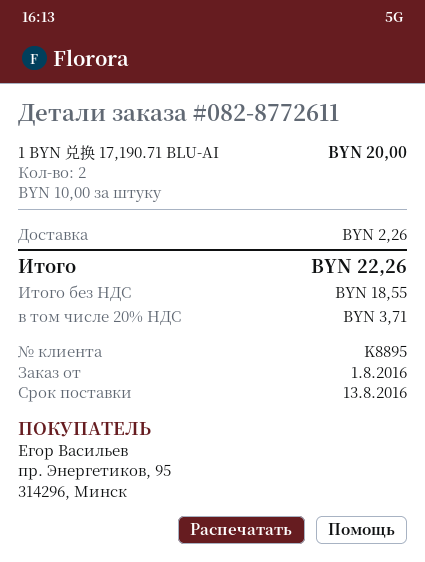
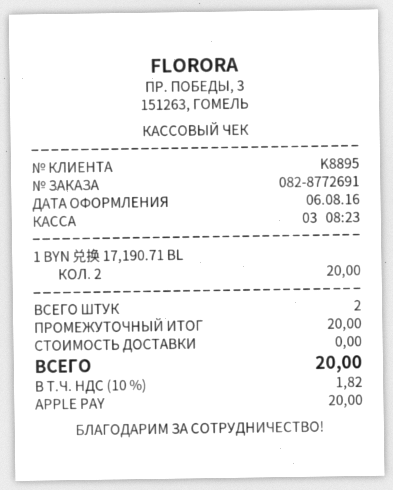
order number: 082-8772611 -> 082-8772691
order date: 2016-08-01 -> 2016-08-06
shipping: 2.26 -> 0.00
tax: 20% = 3.71 -> 10% = 1.82
total: 22.26 -> 20.00

